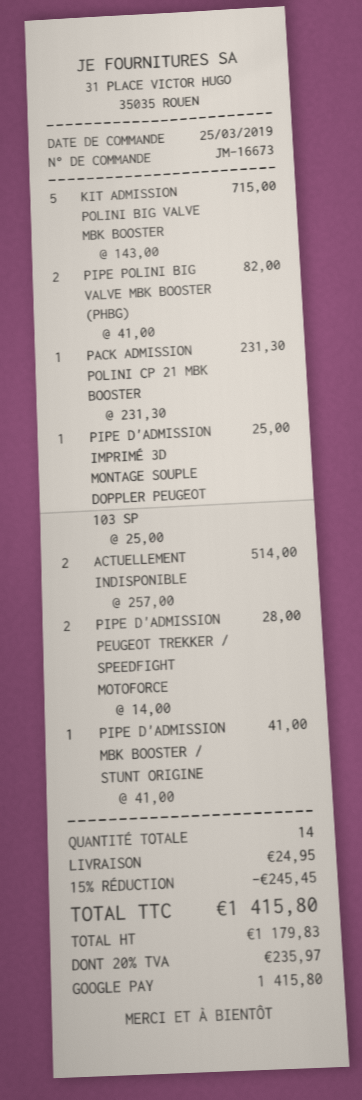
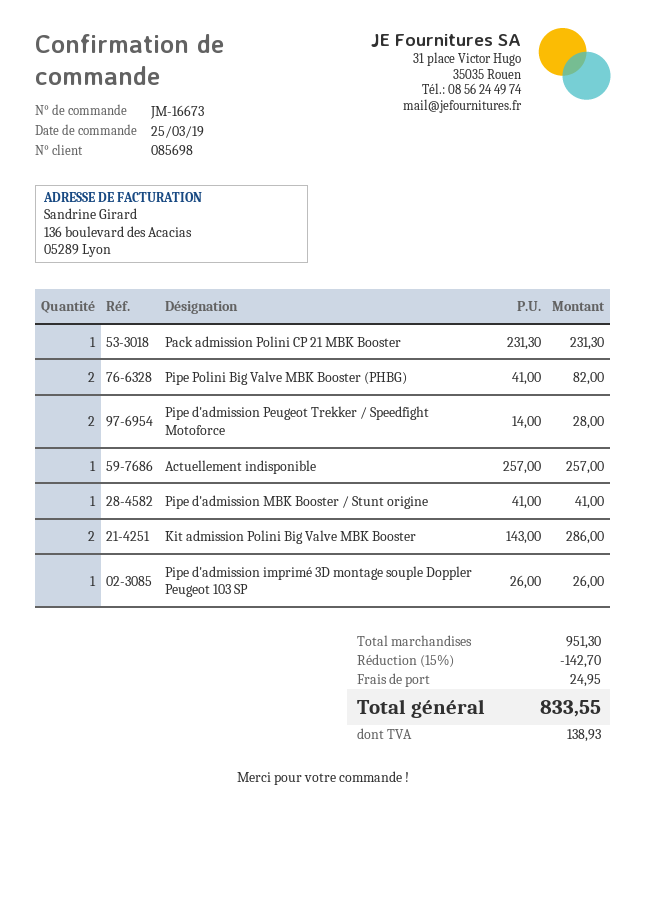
KIT ADMISSION POLINI BIG VALVE MBK BOOSTER: 5 x 143.00 = 715.00 -> 2 x 143.00 = 286.00
PIPE D'ADMISSION IMPRIMÉ 3D MONTAGE SOUPLE DOPPLER PEUGEOT 103 SP: 1 x 25.00 = 25.00 -> 1 x 26.00 = 26.00
ACTUELLEMENT INDISPONIBLE: 2 x 257.00 = 514.00 -> 1 x 257.00 = 257.00
discount: 15% = 245.45 -> 15% = 142.70
tax: 235.97 -> 138.93
total: 1415.80 -> 833.55

